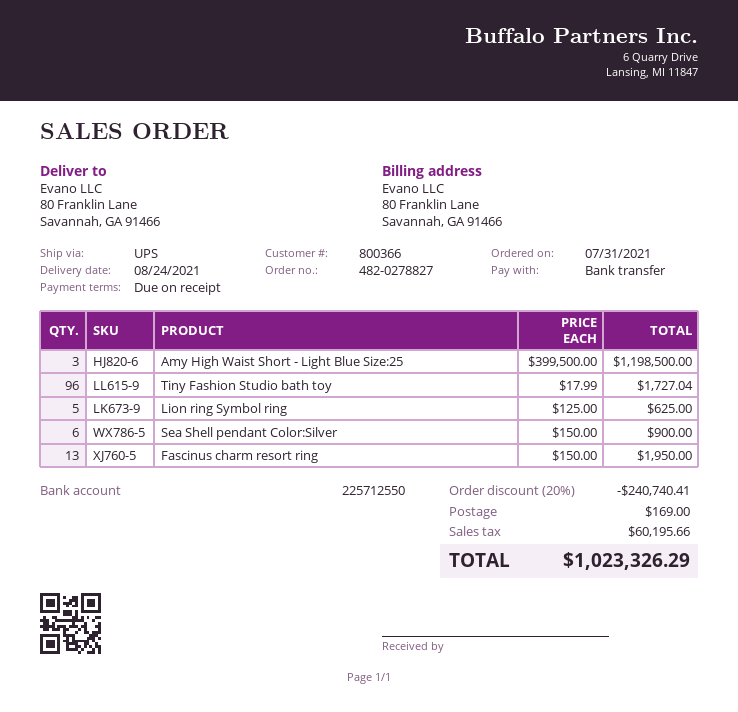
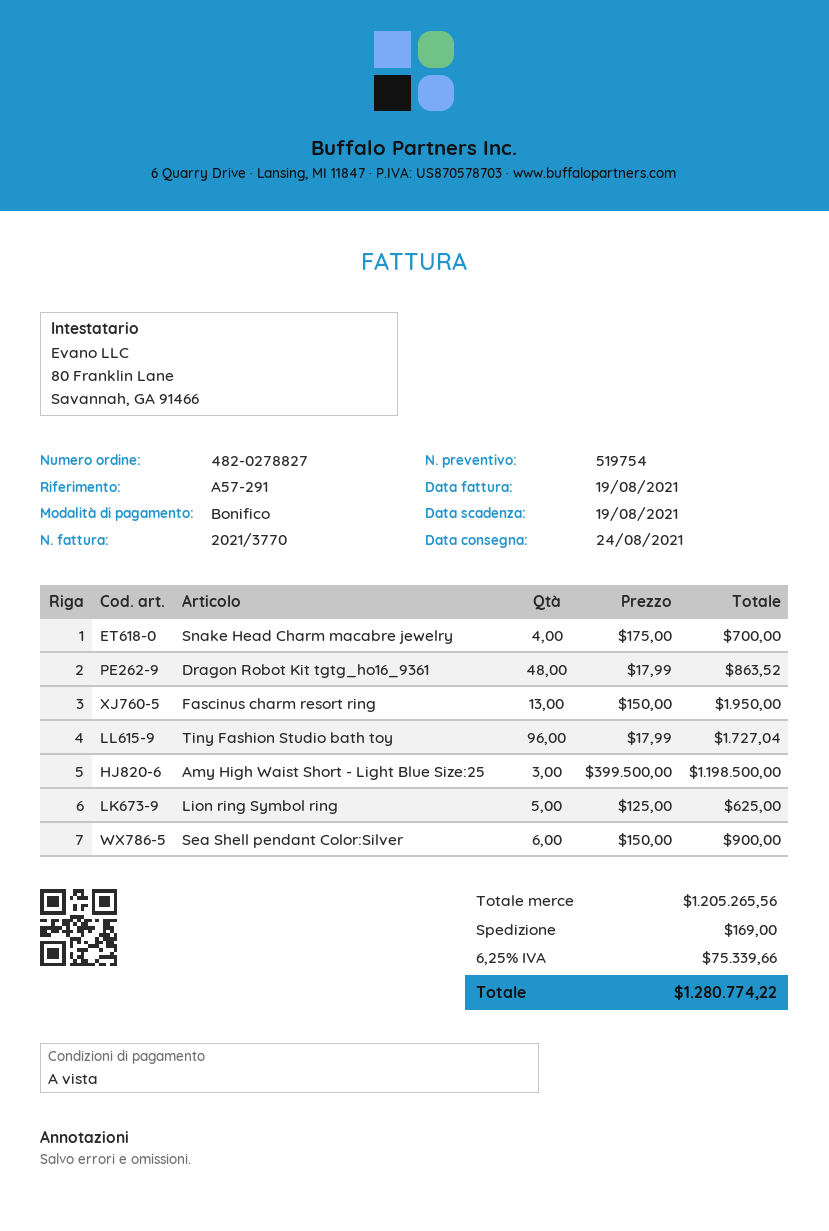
Snake Head Charm macabre jewelry: none -> 4 x 175.00 = 700.00
Dragon Robot Kit tgtg_ho16_9361: none -> 48 x 17.99 = 863.52
discount: 20% = 240740.41 -> none
tax: 60195.66 -> 75339.66
total: 1023326.29 -> 1280774.22

